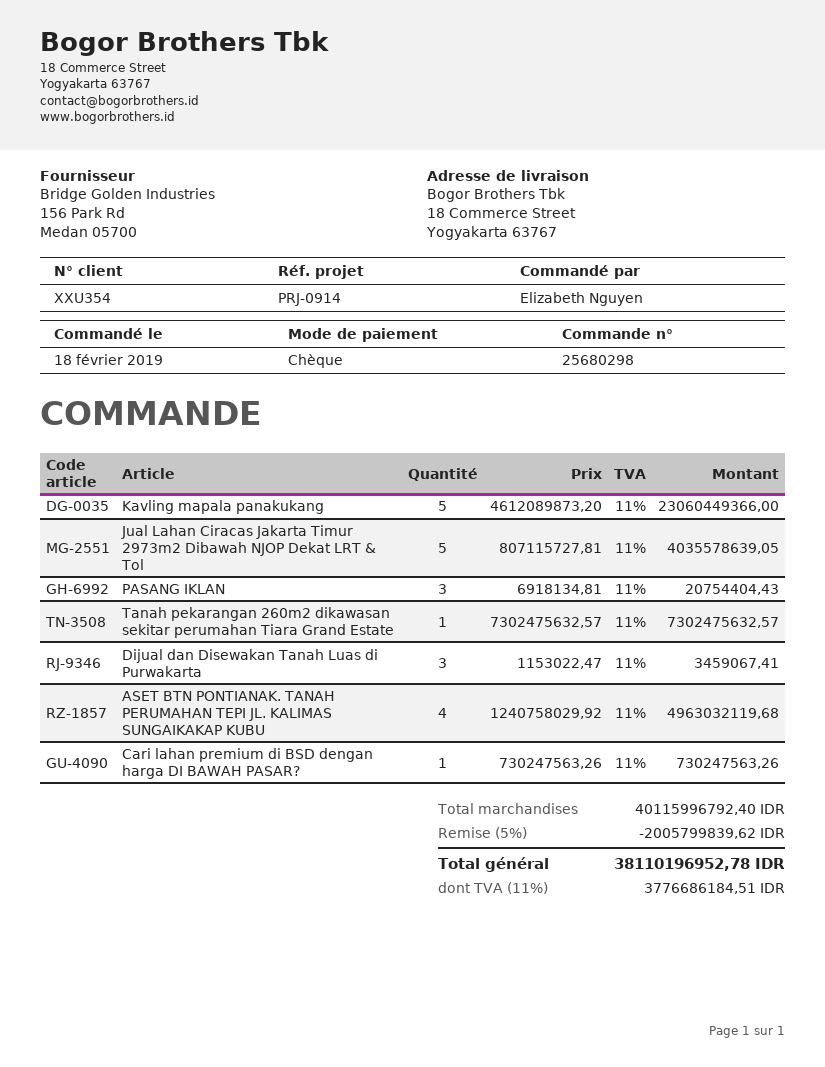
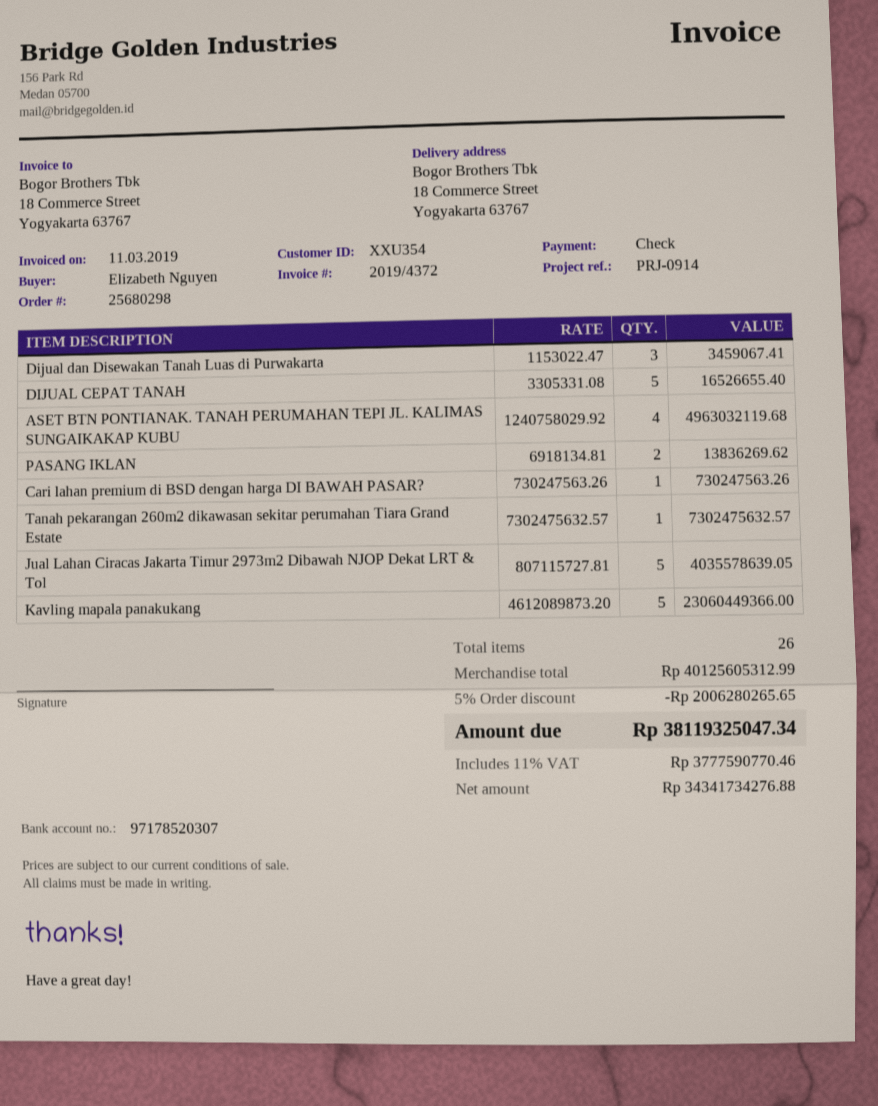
PASANG IKLAN: 3 x 6918134.81 = 20754404.43 -> 2 x 6918134.81 = 13836269.62
DIJUAL CEPAT TANAH: none -> 5 x 3305331.08 = 16526655.40
subtotal: 40115996792.40 -> 40125605312.99
discount: 5% = 2005799839.62 -> 5% = 2006280265.65
tax: 11% = 3776686184.51 -> 11% = 3777590770.46
total: 38110196952.78 -> 38119325047.34

